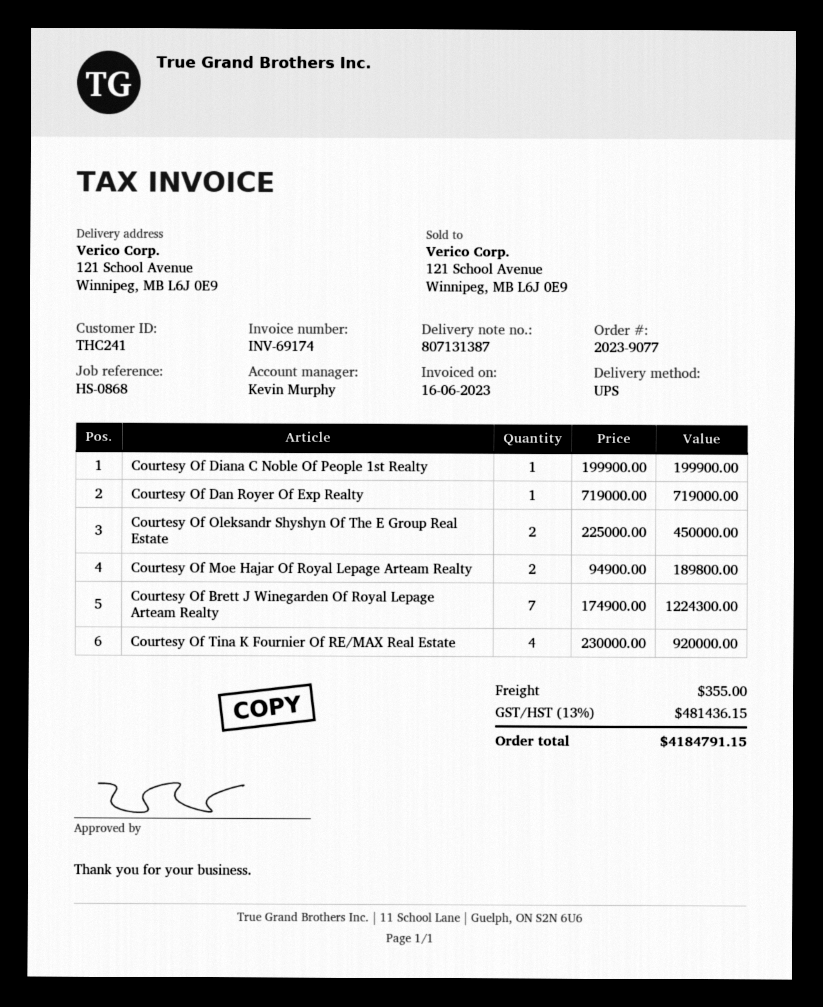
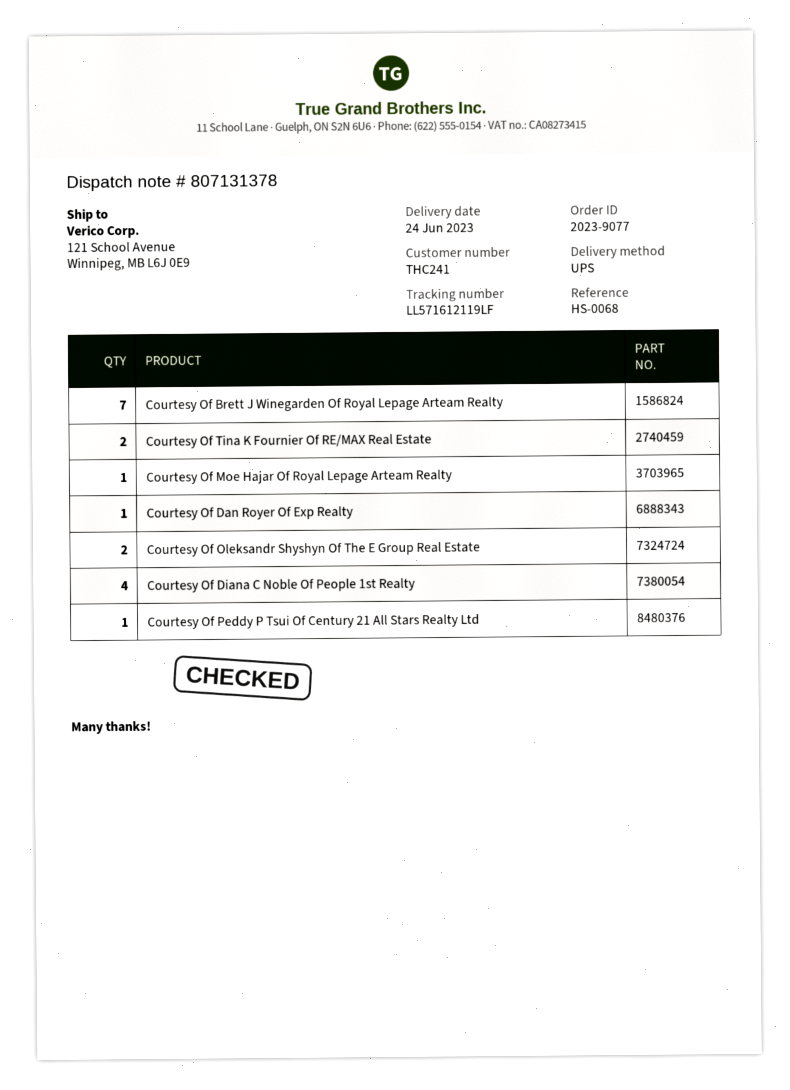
delivery note number: 807131387 -> 807131378
reference: HS-0868 -> HS-0068
Courtesy Of Diana C Noble Of People 1st Realty: 1 -> 4
Courtesy Of Moe Hajar Of Royal Lepage Arteam Realty: 2 -> 1
Courtesy Of Tina K Fournier Of RE/MAX Real Estate: 4 -> 2
Courtesy Of Peddy P Tsui Of Century 21 All Stars Realty Ltd: none -> 1

